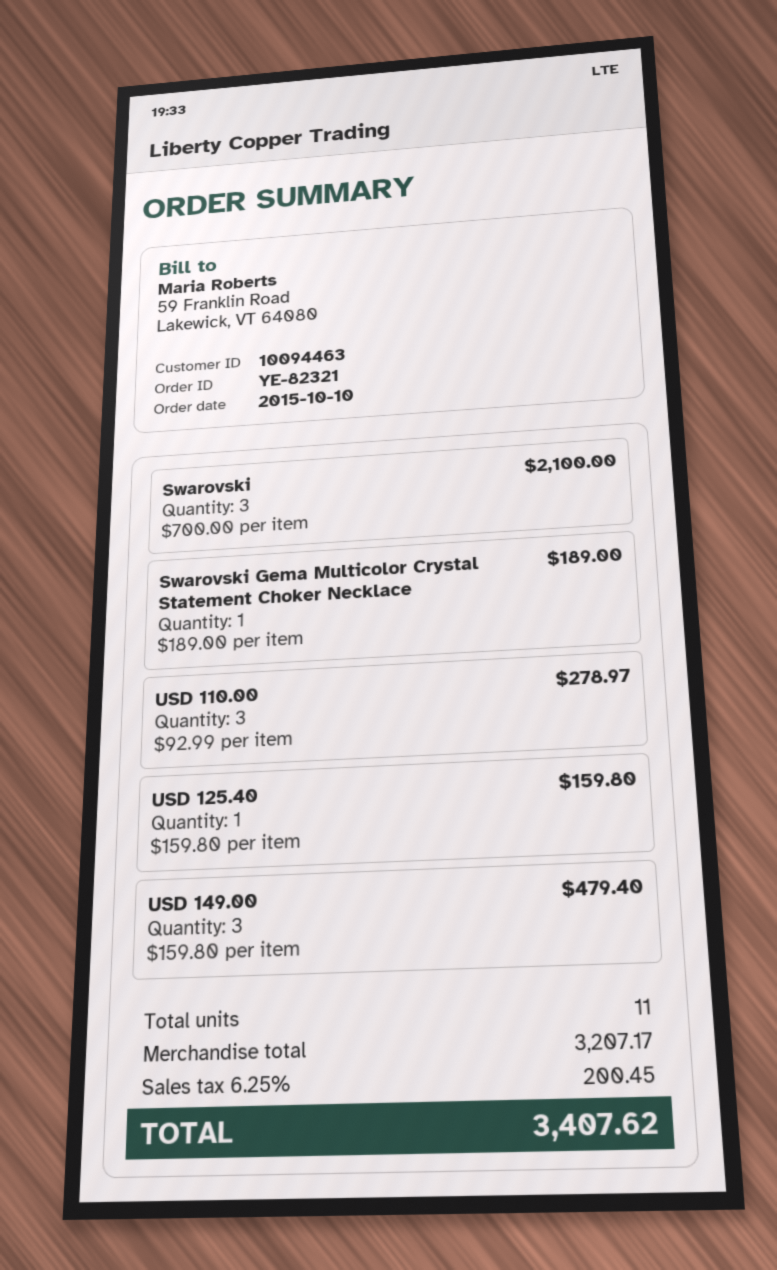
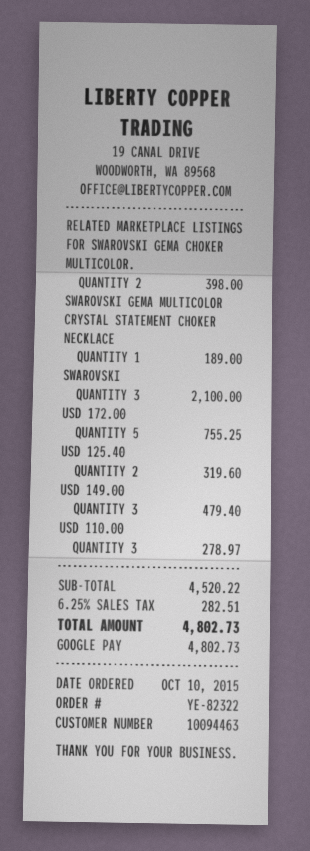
order number: YE-82321 -> YE-82322
USD 125.40: 1 for 159.80 -> 2 for 319.60
RELATED MARKETPLACE LISTINGS FOR SWAROVSKI GEMA CHOKER MULTICOLOR.: none -> 2 for 398.00
USD 172.00: none -> 5 for 755.25
subtotal: 3207.17 -> 4520.22
tax: 6.25% = 200.45 -> 6.25% = 282.51
total: 3407.62 -> 4802.73

